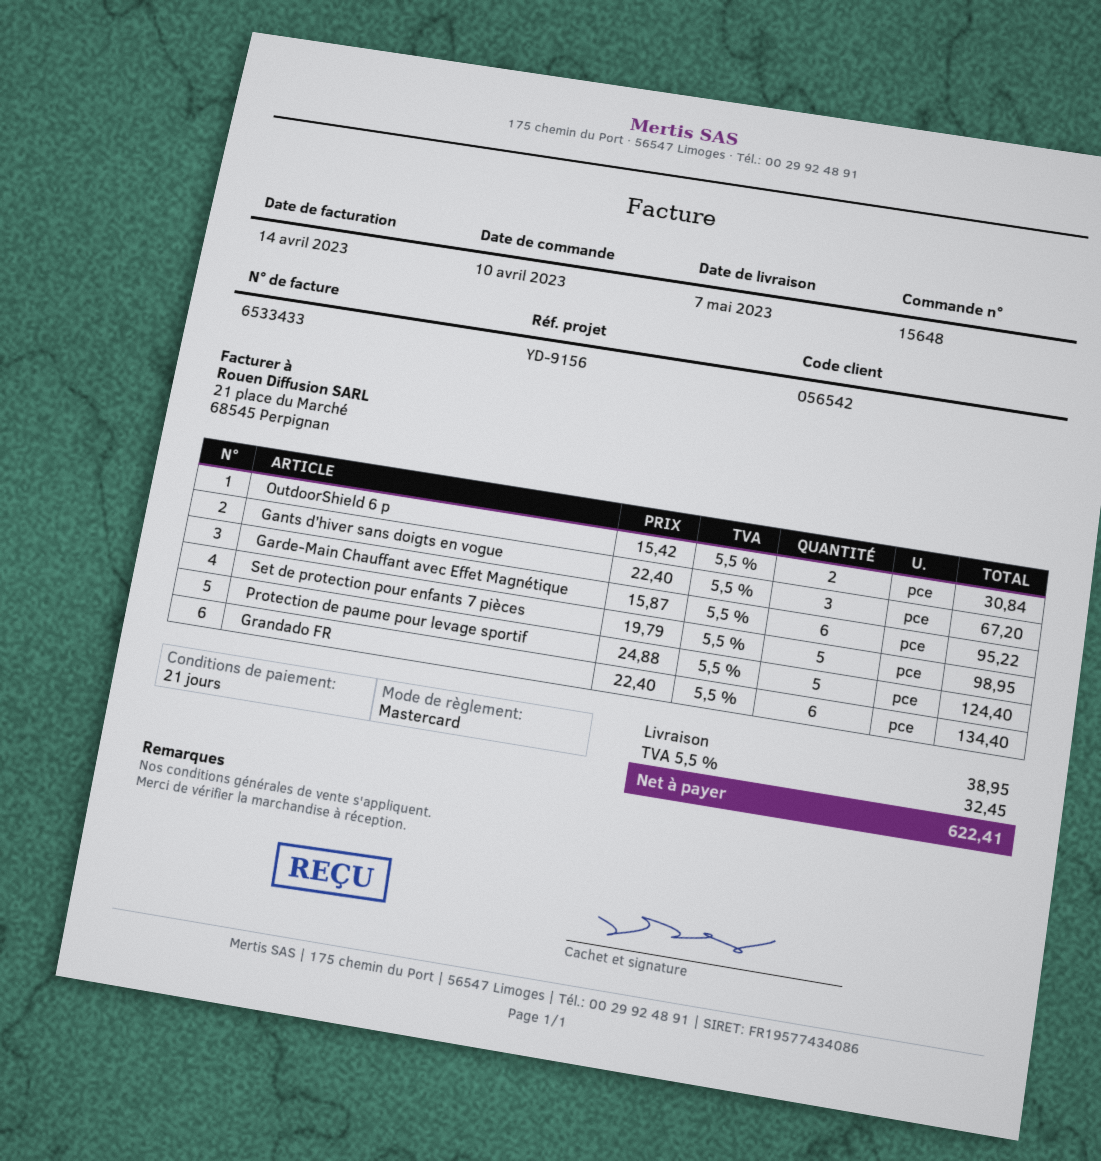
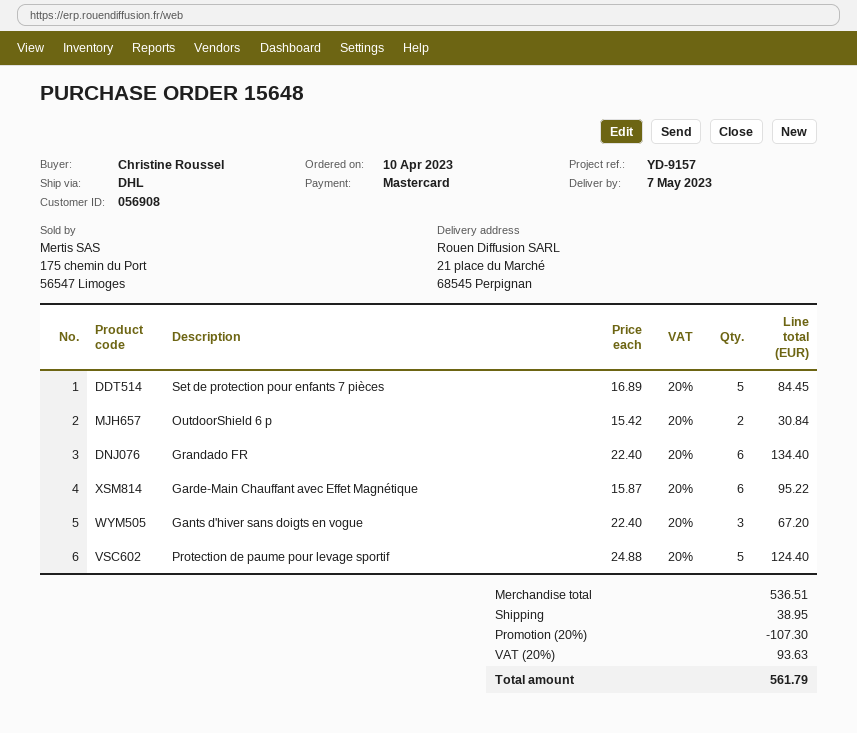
customer number: 056542 -> 056908
reference: YD-9156 -> YD-9157
Set de protection pour enfants 7 pièces: 5 x 19.79 = 98.95 -> 5 x 16.89 = 84.45
discount: none -> 20% = 107.30
tax: 5.5% = 32.45 -> 20% = 93.63
total: 622.41 -> 561.79

